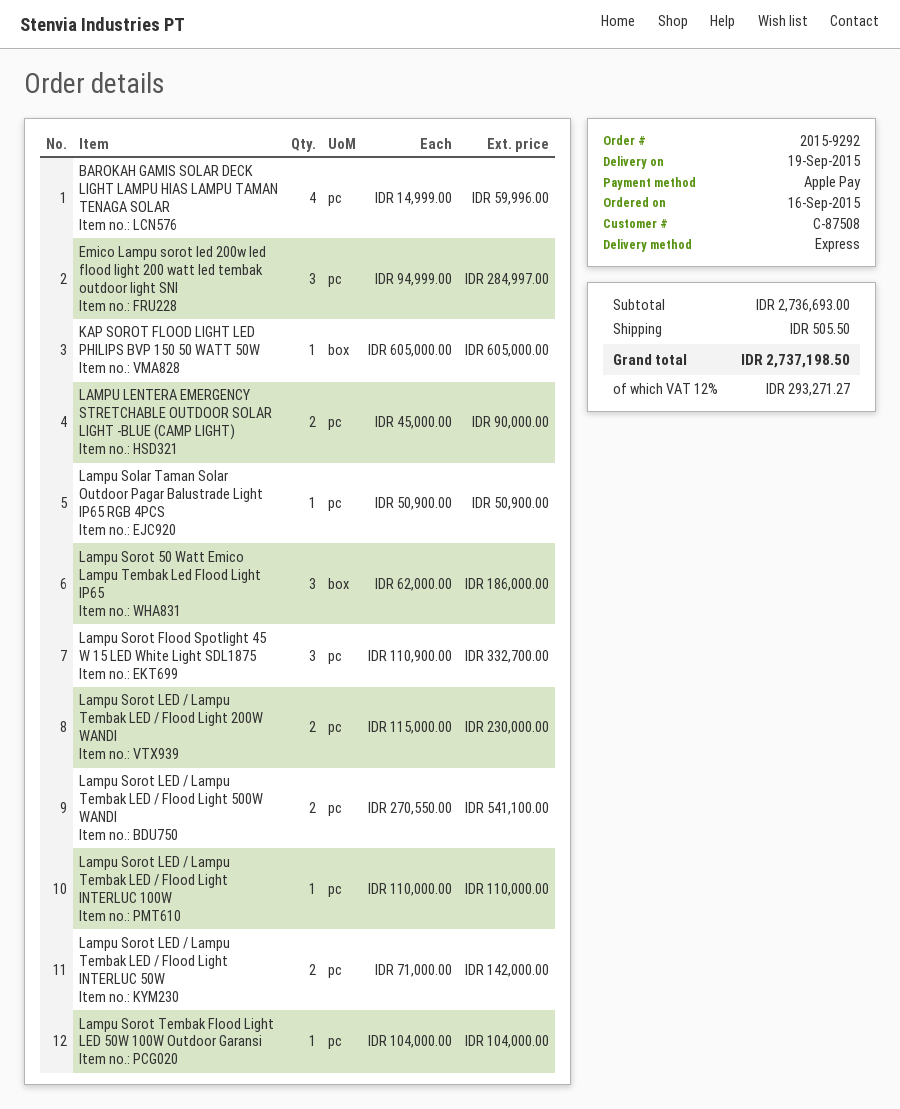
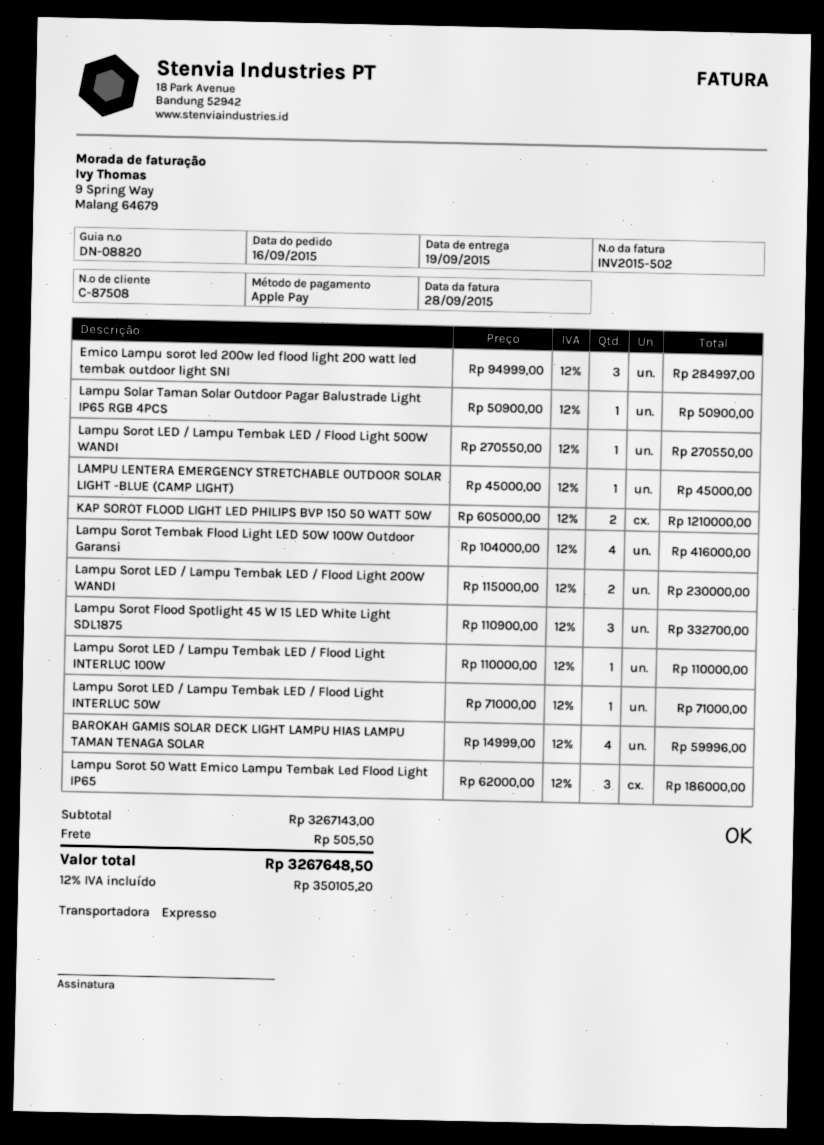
KAP SOROT FLOOD LIGHT LED PHILIPS BVP 150 50 WATT 50W: 1 x 605000.00 = 605000.00 -> 2 x 605000.00 = 1210000.00
LAMPU LENTERA EMERGENCY STRETCHABLE OUTDOOR SOLAR LIGHT -BLUE (CAMP LIGHT): 2 x 45000.00 = 90000.00 -> 1 x 45000.00 = 45000.00
Lampu Sorot LED / Lampu Tembak LED / Flood Light 500W WANDI: 2 x 270550.00 = 541100.00 -> 1 x 270550.00 = 270550.00
Lampu Sorot LED / Lampu Tembak LED / Flood Light INTERLUC 50W: 2 x 71000.00 = 142000.00 -> 1 x 71000.00 = 71000.00
Lampu Sorot Tembak Flood Light LED 50W 100W Outdoor Garansi: 1 x 104000.00 = 104000.00 -> 4 x 104000.00 = 416000.00
subtotal: 2736693.00 -> 3267143.00
tax: 12% = 293271.27 -> 12% = 350105.20
total: 2737198.50 -> 3267648.50

